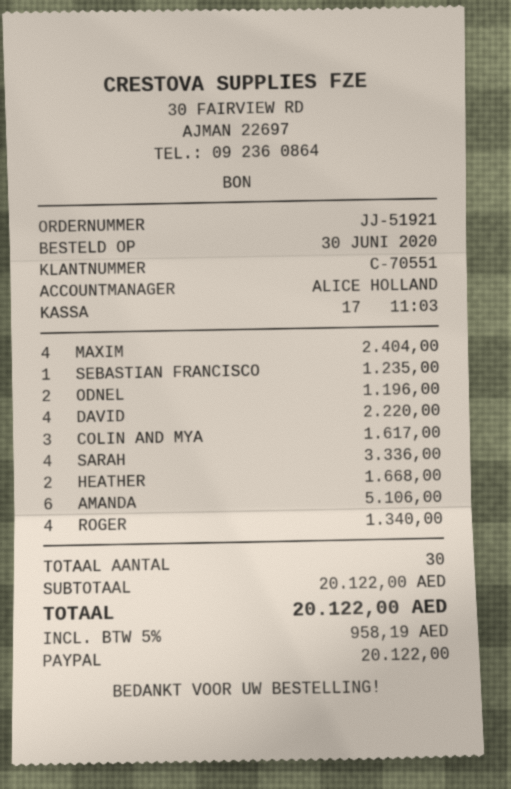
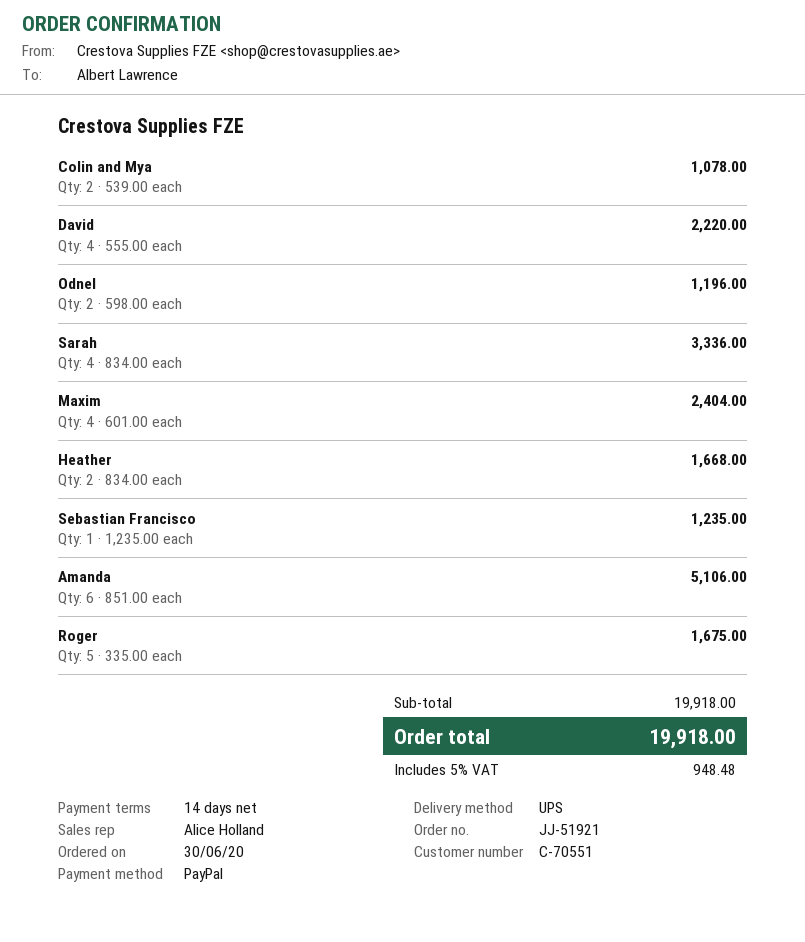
COLIN AND MYA: 3 for 1617.00 -> 2 for 1078.00
ROGER: 4 for 1340.00 -> 5 for 1675.00
subtotal: 20122.00 -> 19918.00
tax: 5% = 958.19 -> 5% = 948.48
total: 20122.00 -> 19918.00

